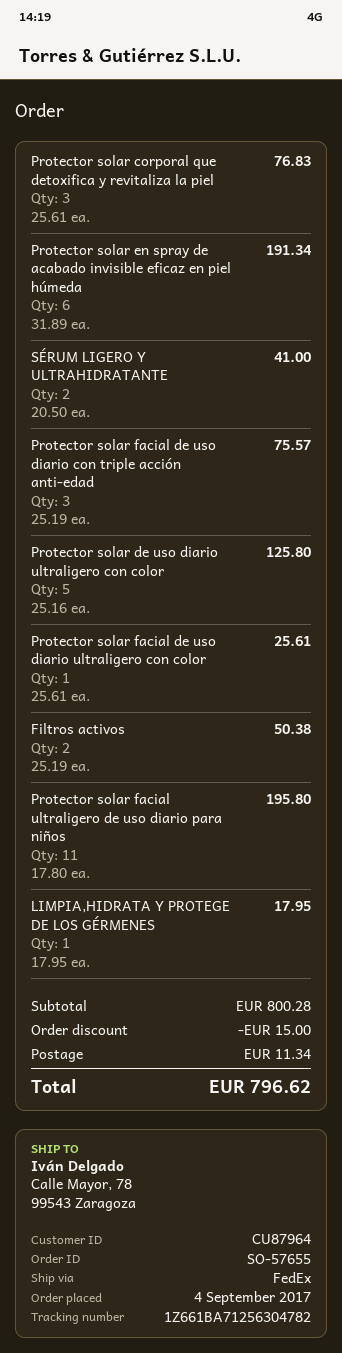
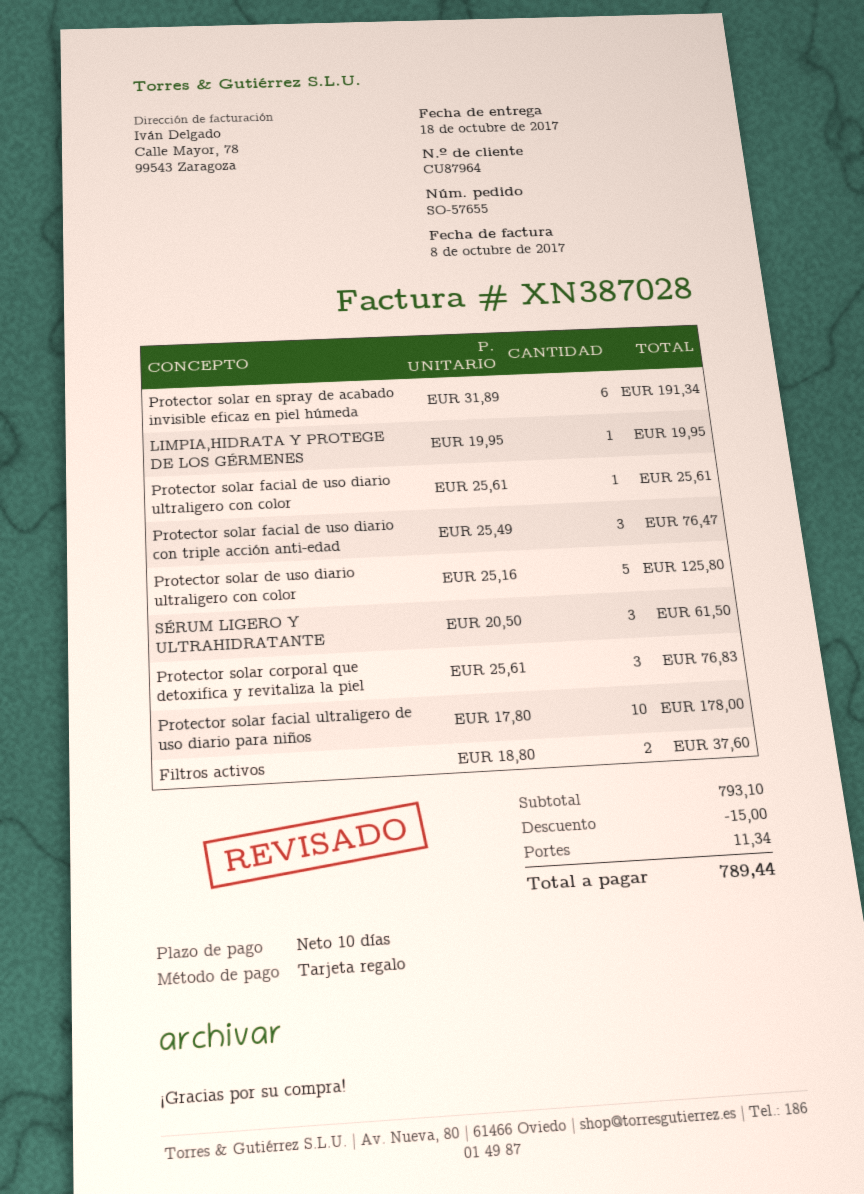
SÉRUM LIGERO Y ULTRAHIDRATANTE: 2 x 20.50 = 41.00 -> 3 x 20.50 = 61.50
Protector solar facial de uso diario con triple acción anti-edad: 3 x 25.19 = 75.57 -> 3 x 25.49 = 76.47
Filtros activos: 2 x 25.19 = 50.38 -> 2 x 18.80 = 37.60
Protector solar facial ultraligero de uso diario para niños: 11 x 17.80 = 195.80 -> 10 x 17.80 = 178.00
LIMPIA,HIDRATA Y PROTEGE DE LOS GÉRMENES: 1 x 17.95 = 17.95 -> 1 x 19.95 = 19.95
subtotal: 800.28 -> 793.10
total: 796.62 -> 789.44

